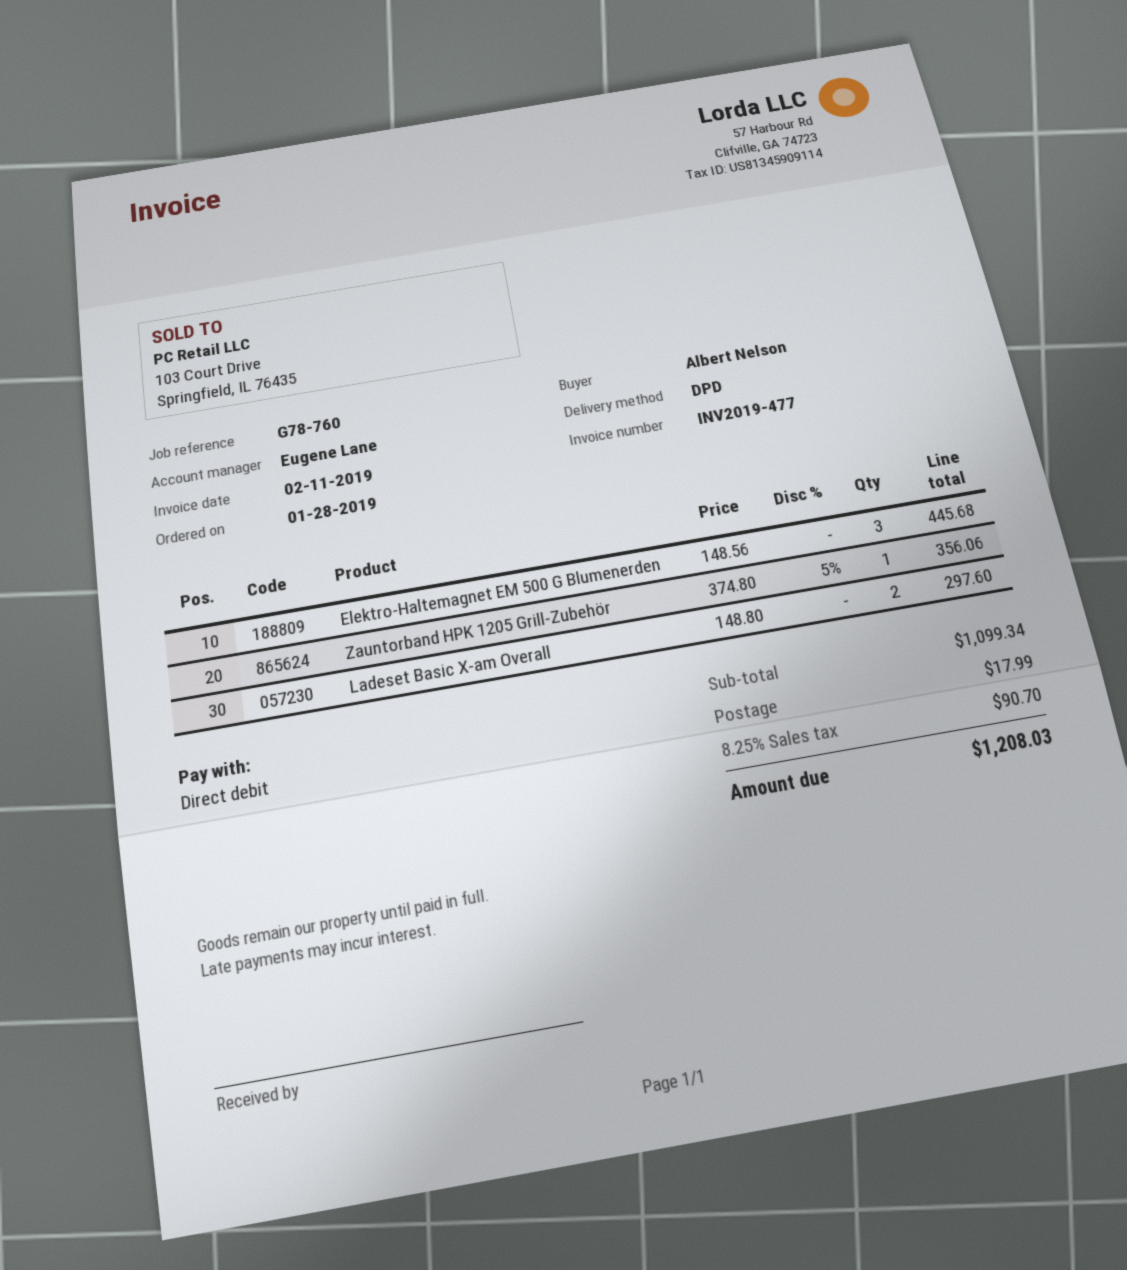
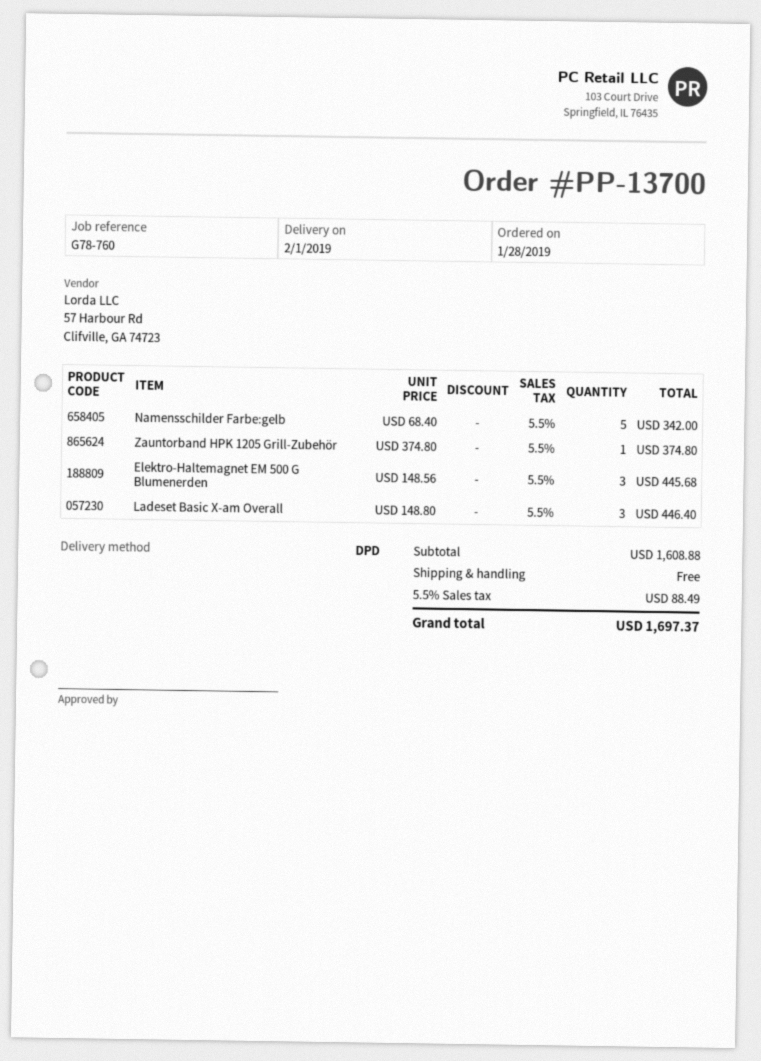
Zauntorband HPK 1205 Grill-Zubehör: 1 x 374.80 - 5% = 356.06 -> 1 x 374.80 = 374.80
Ladeset Basic X-am Overall: 2 x 148.80 = 297.60 -> 3 x 148.80 = 446.40
Namensschilder Farbe:gelb: none -> 5 x 68.40 = 342.00
subtotal: 1099.34 -> 1608.88
shipping: 17.99 -> 0.00
tax: 8.25% = 90.70 -> 5.5% = 88.49
total: 1208.03 -> 1697.37

